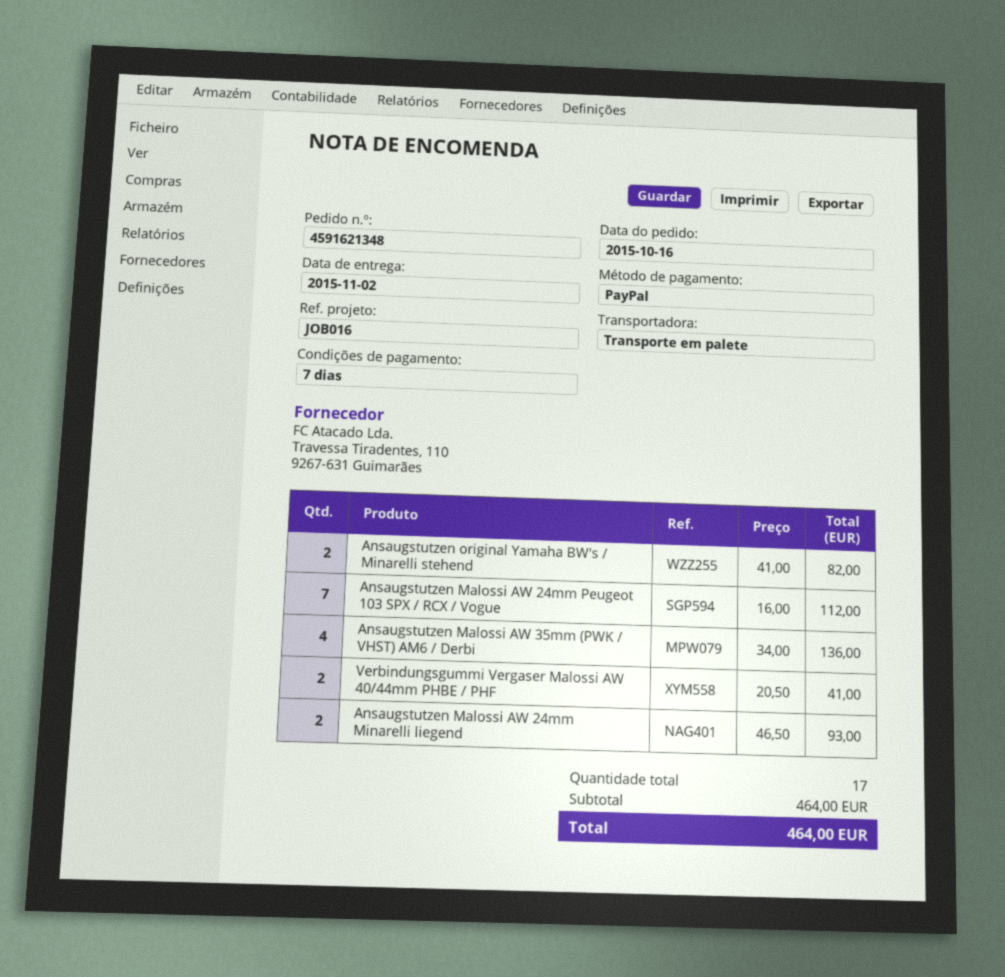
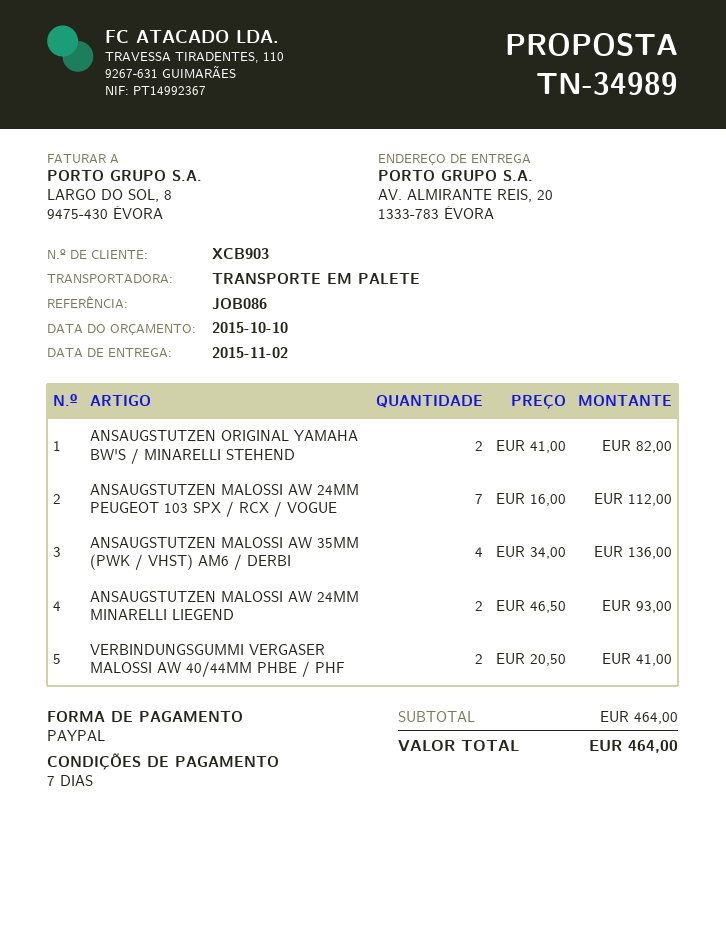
reference: JOB016 -> JOB086

